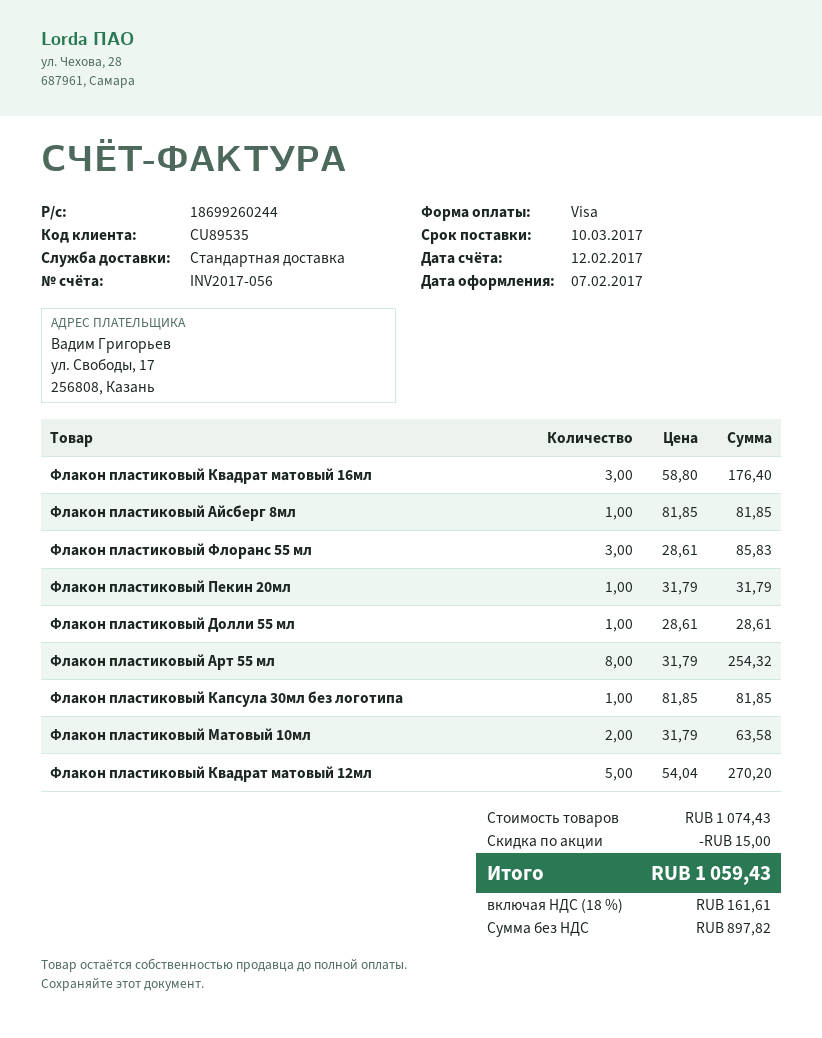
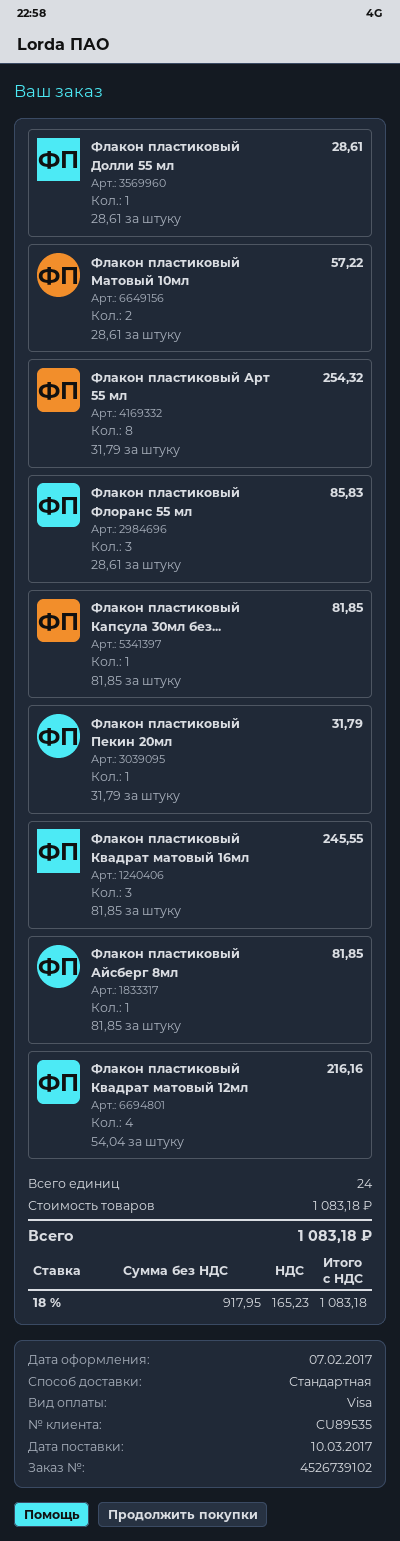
Флакон пластиковый Квадрат матовый 16мл: 3 x 58.80 = 176.40 -> 3 x 81.85 = 245.55
Флакон пластиковый Матовый 10мл: 2 x 31.79 = 63.58 -> 2 x 28.61 = 57.22
Флакон пластиковый Квадрат матовый 12мл: 5 x 54.04 = 270.20 -> 4 x 54.04 = 216.16
subtotal: 1074.43 -> 1083.18
discount: 15.00 -> none
net: 897.82 -> 917.95
tax: 18% = 161.61 -> 18% = 165.23
total: 1059.43 -> 1083.18

